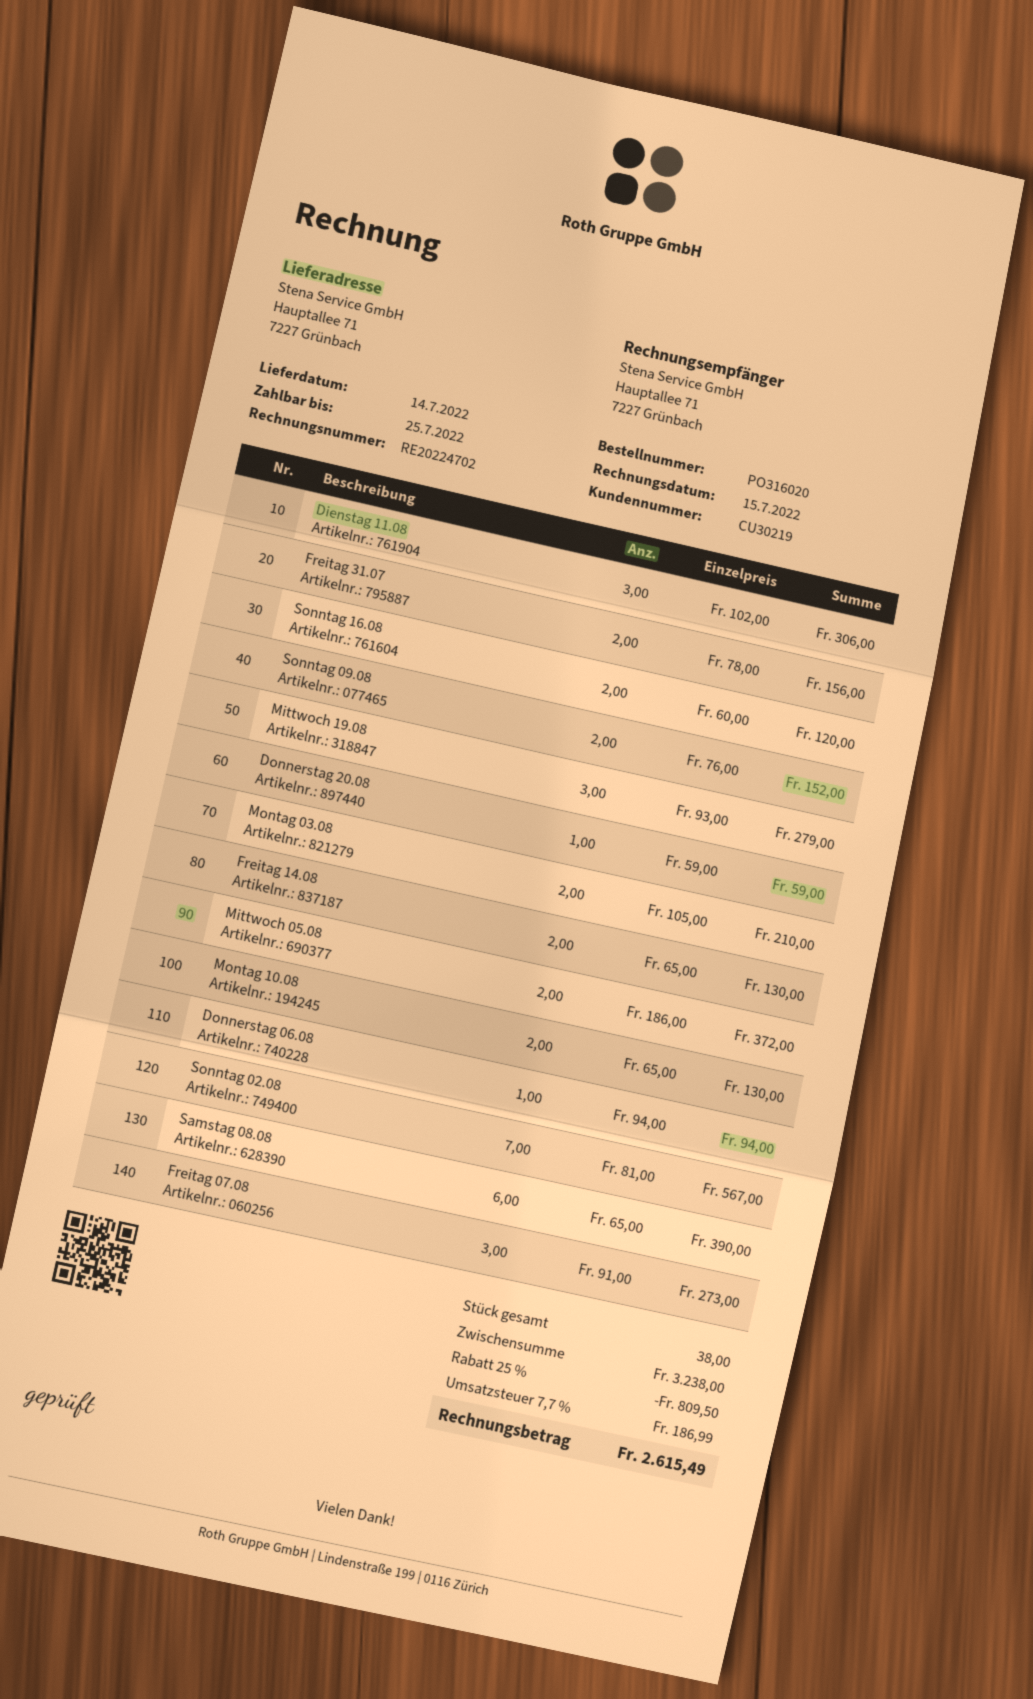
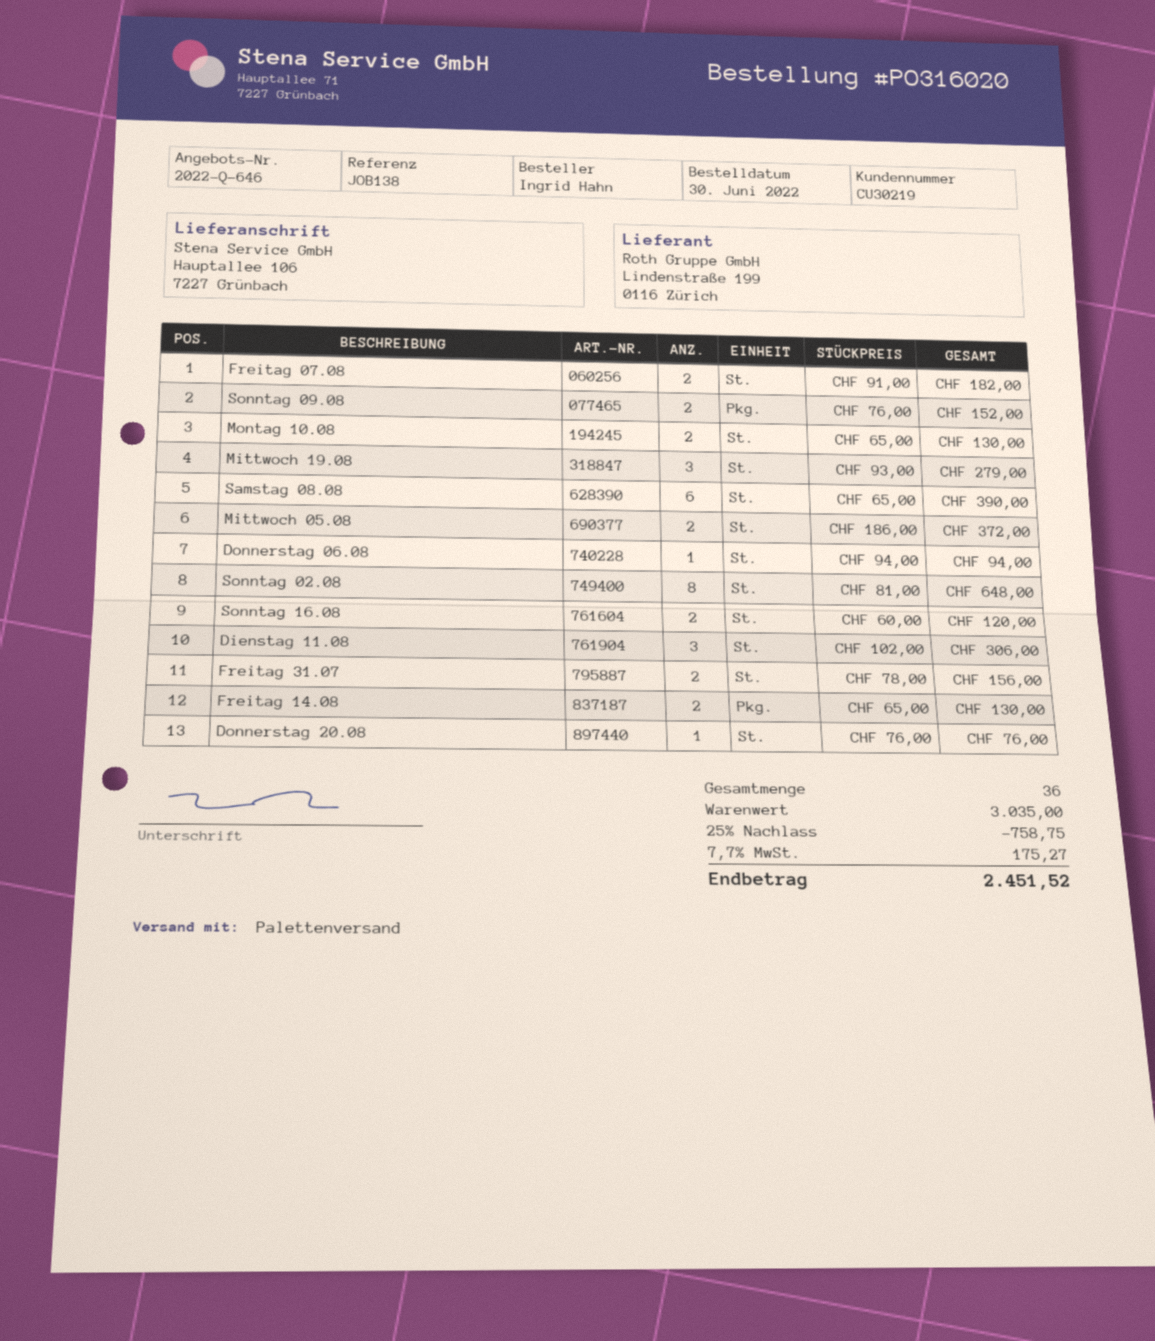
ship to: Hauptallee 71, 7227 Grünbach -> Hauptallee 106, 7227 Grünbach
Donnerstag 20.08: 1 x 59.00 = 59.00 -> 1 x 76.00 = 76.00
Montag 03.08: 2 x 105.00 = 210.00 -> none
Sonntag 02.08: 7 x 81.00 = 567.00 -> 8 x 81.00 = 648.00
Freitag 07.08: 3 x 91.00 = 273.00 -> 2 x 91.00 = 182.00
total quantity: 38 -> 36
subtotal: 3238.00 -> 3035.00
discount: 25% = 809.50 -> 25% = 758.75
tax: 7.7% = 186.99 -> 7.7% = 175.27
total: 2615.49 -> 2451.52

